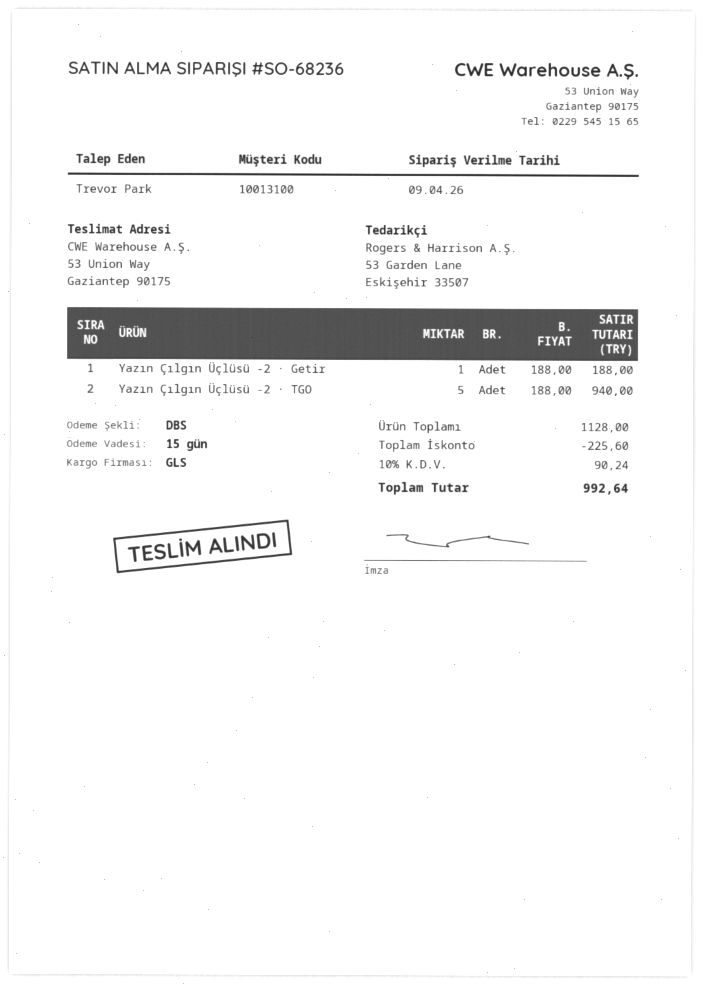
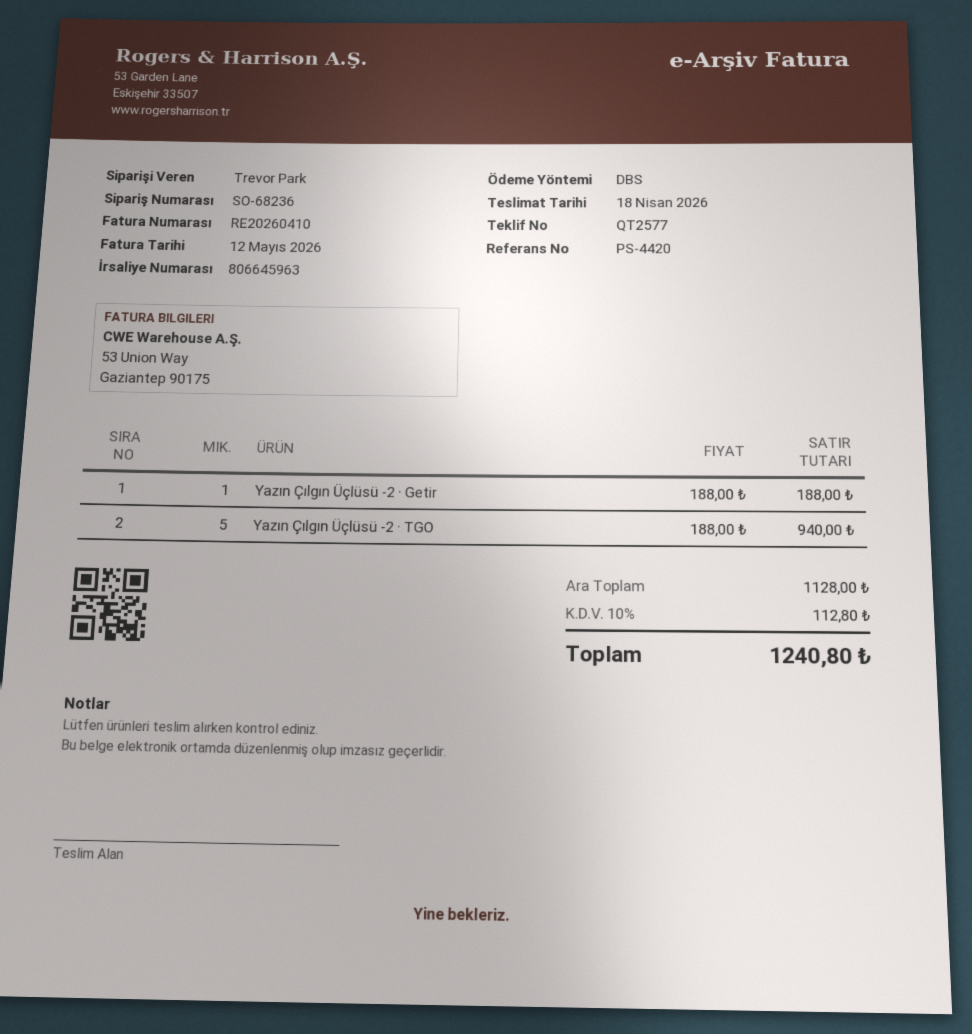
discount: 225.60 -> none
tax: 10% = 90.24 -> 10% = 112.80
total: 992.64 -> 1240.80

